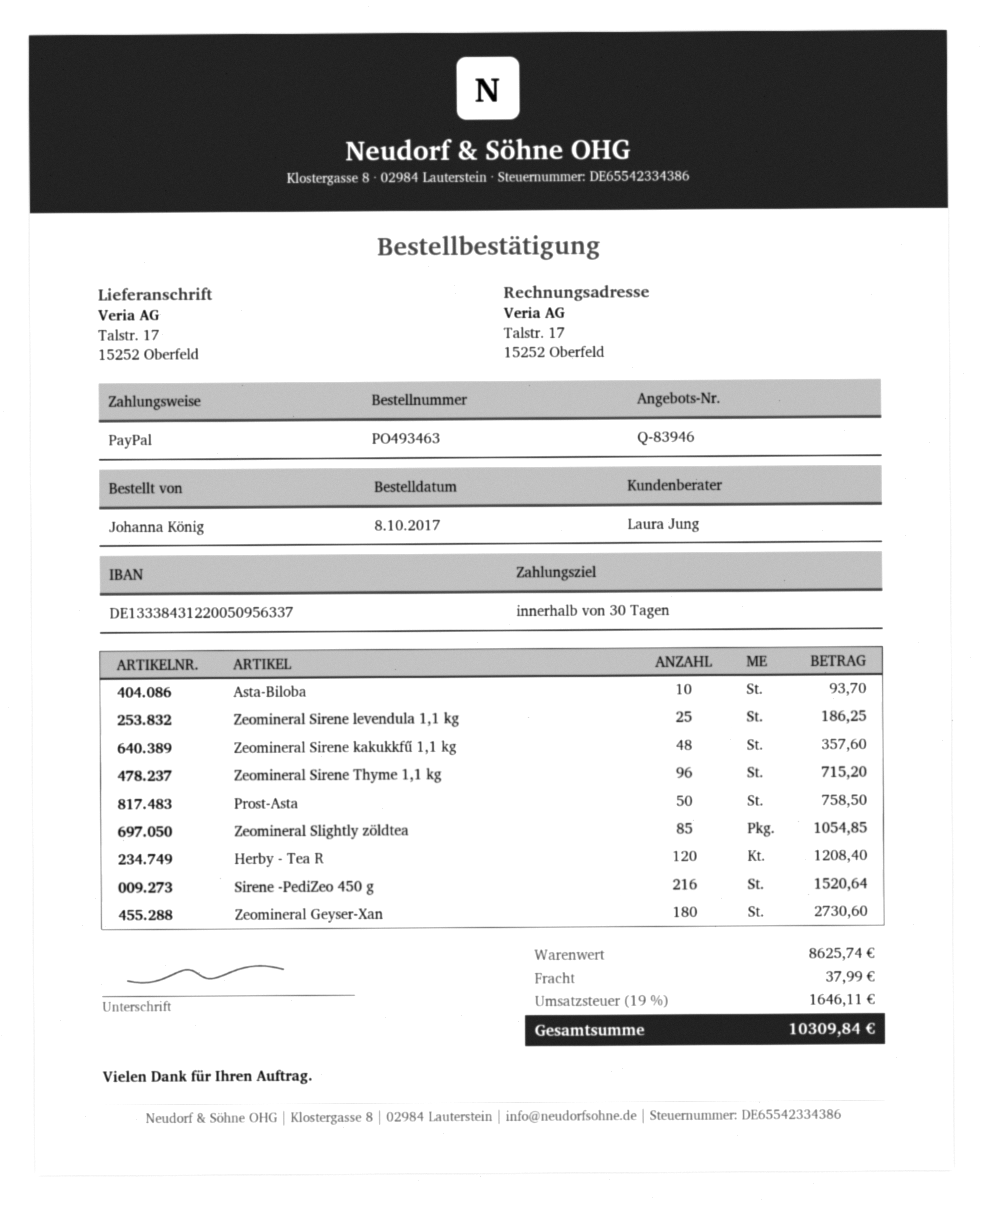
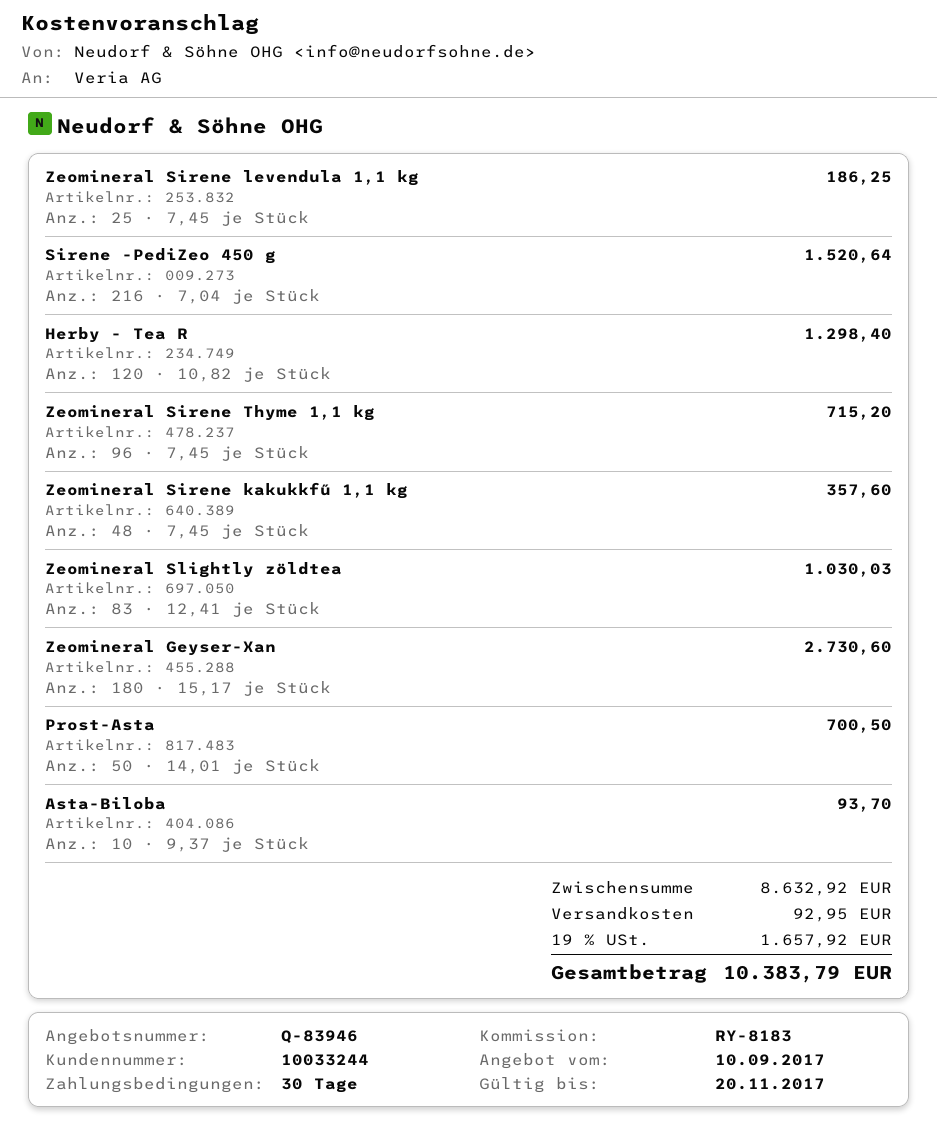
Prost-Asta: 50 for 758.50 -> 50 for 700.50
Zeomineral Slightly zöldtea: 85 for 1054.85 -> 83 for 1030.03
Herby - Tea R: 120 for 1208.40 -> 120 for 1298.40
subtotal: 8625.74 -> 8632.92
shipping: 37.99 -> 92.95
tax: 19% = 1646.11 -> 19% = 1657.92
total: 10309.84 -> 10383.79

